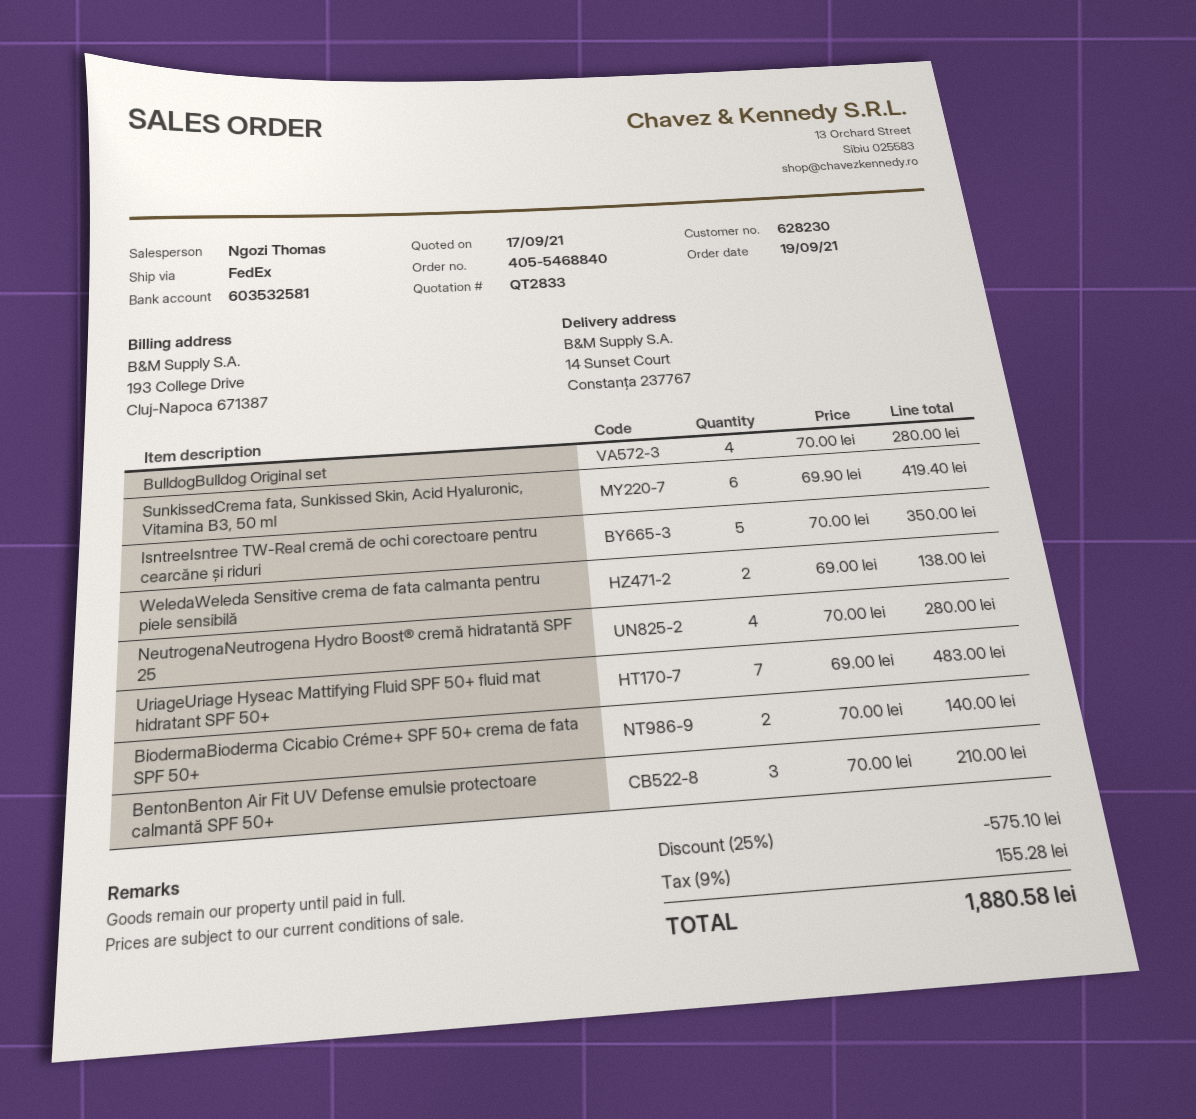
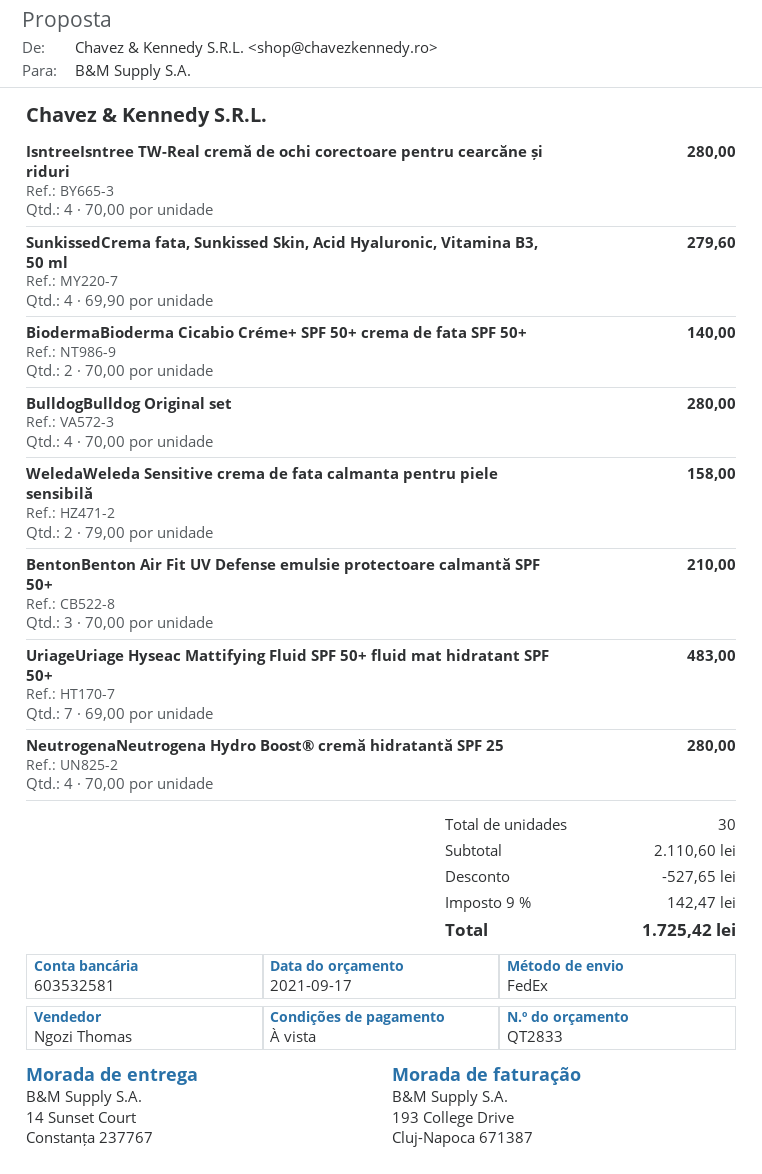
SunkissedCrema fata, Sunkissed Skin, Acid Hyaluronic, Vitamina B3, 50 ml: 6 x 69.90 = 419.40 -> 4 x 69.90 = 279.60
IsntreeIsntree TW-Real cremă de ochi corectoare pentru cearcăne și riduri: 5 x 70.00 = 350.00 -> 4 x 70.00 = 280.00
WeledaWeleda Sensitive crema de fata calmanta pentru piele sensibilă: 2 x 69.00 = 138.00 -> 2 x 79.00 = 158.00
discount: 575.10 -> 527.65
tax: 9% = 155.28 -> 9% = 142.47
total: 1880.58 -> 1725.42

